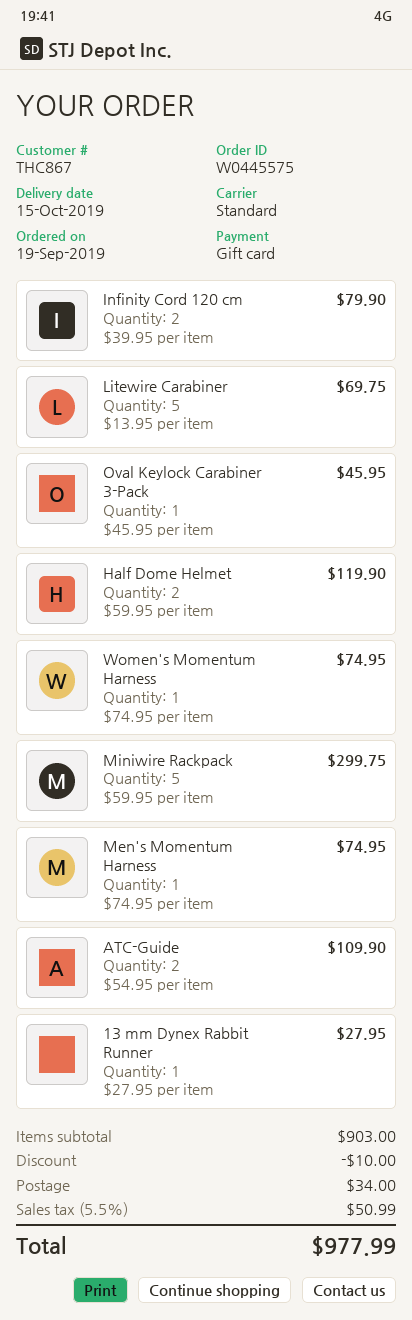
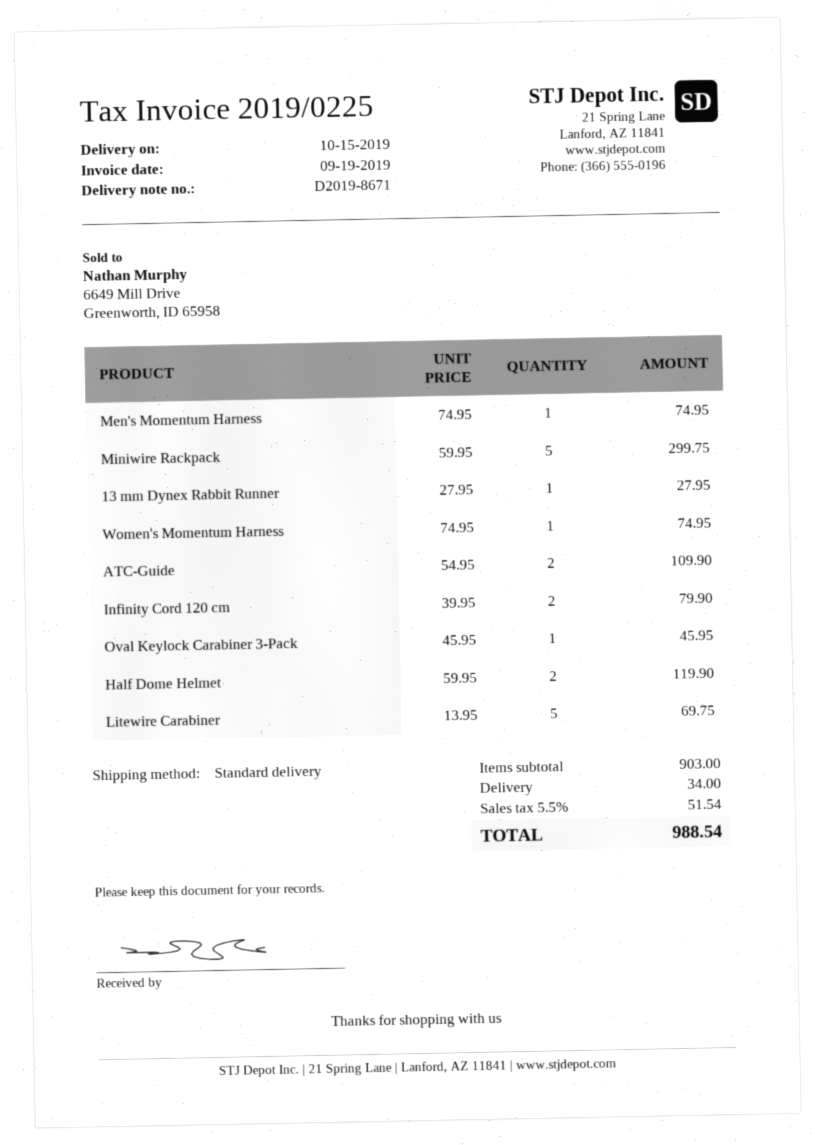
discount: 10.00 -> none
tax: 5.5% = 50.99 -> 5.5% = 51.54
total: 977.99 -> 988.54

